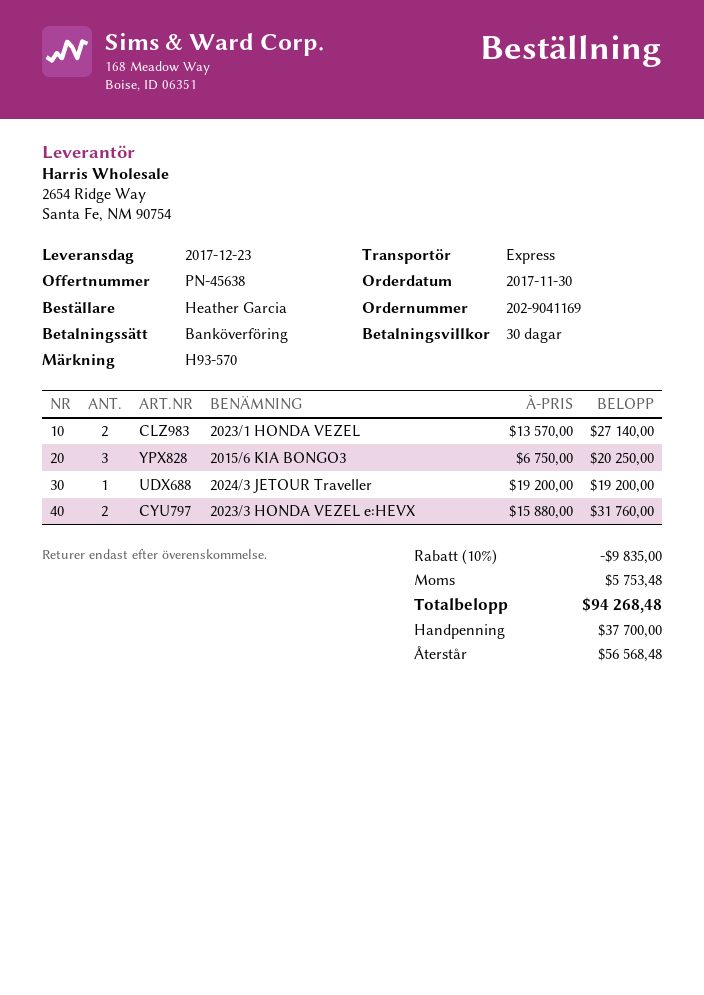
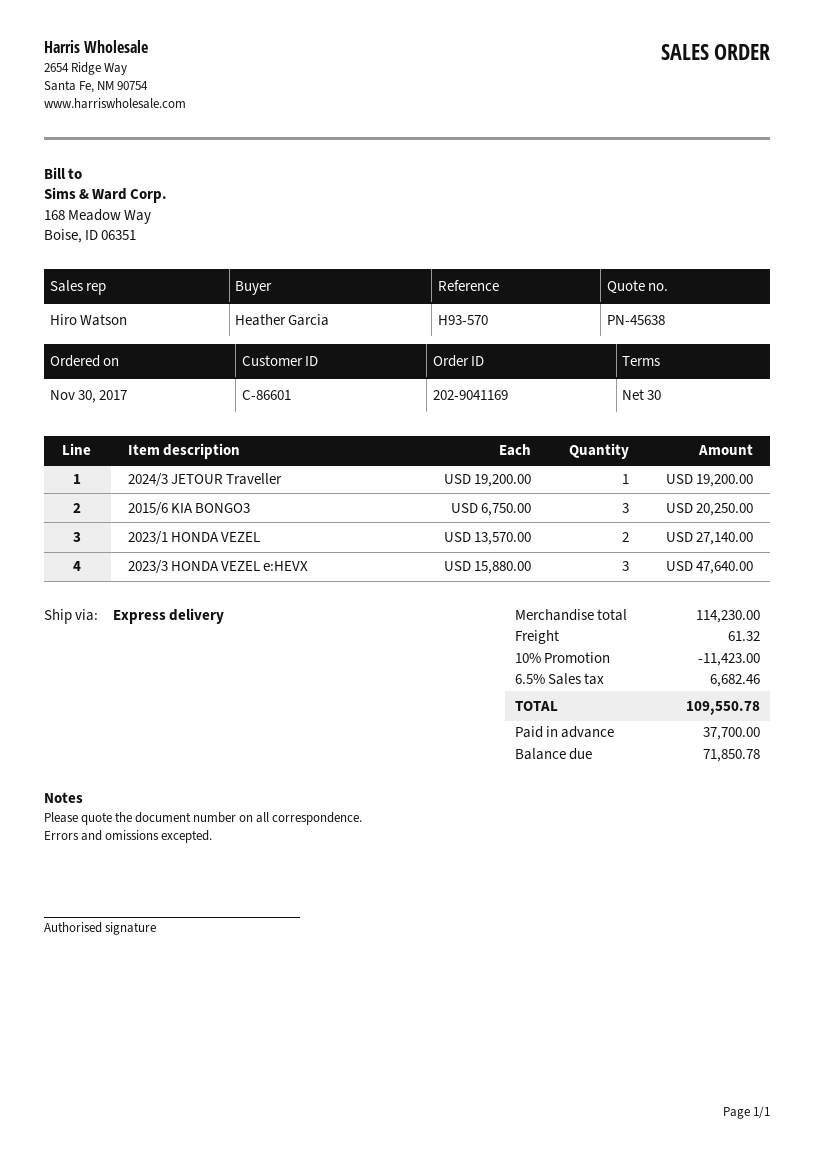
2023/3 HONDA VEZEL e:HEVX: 2 x 15880.00 = 31760.00 -> 3 x 15880.00 = 47640.00
discount: 10% = 9835.00 -> 10% = 11423.00
shipping: none -> 61.32
tax: 5753.48 -> 6682.46
total: 94268.48 -> 109550.78
balance: 56568.48 -> 71850.78

